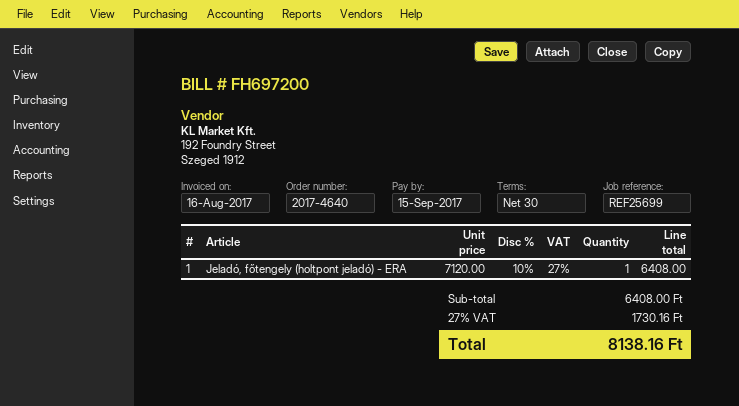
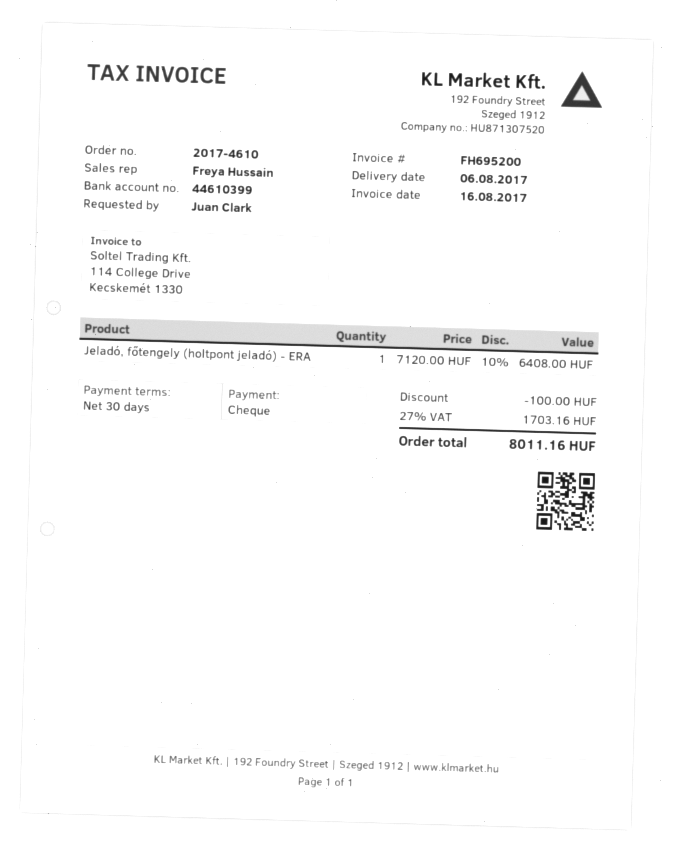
order number: 2017-4640 -> 2017-4610
invoice number: FH697200 -> FH695200
discount: none -> 100.00
tax: 27% = 1730.16 -> 27% = 1703.16
total: 8138.16 -> 8011.16

